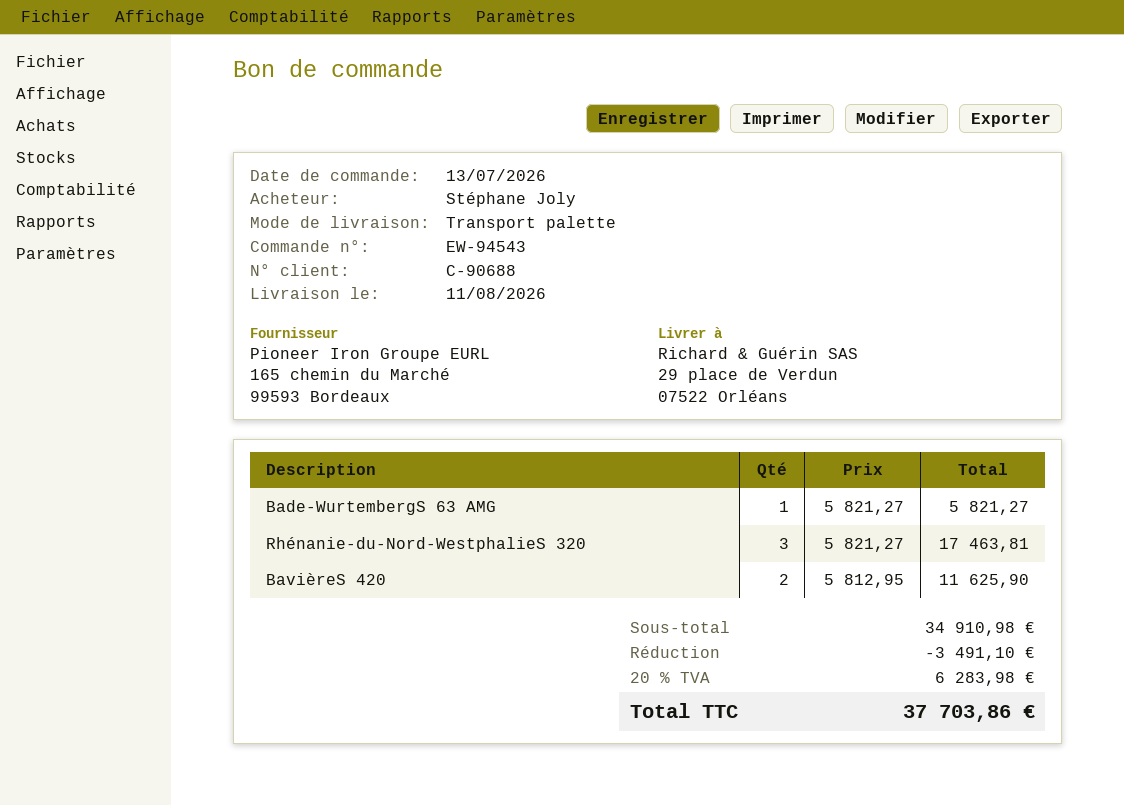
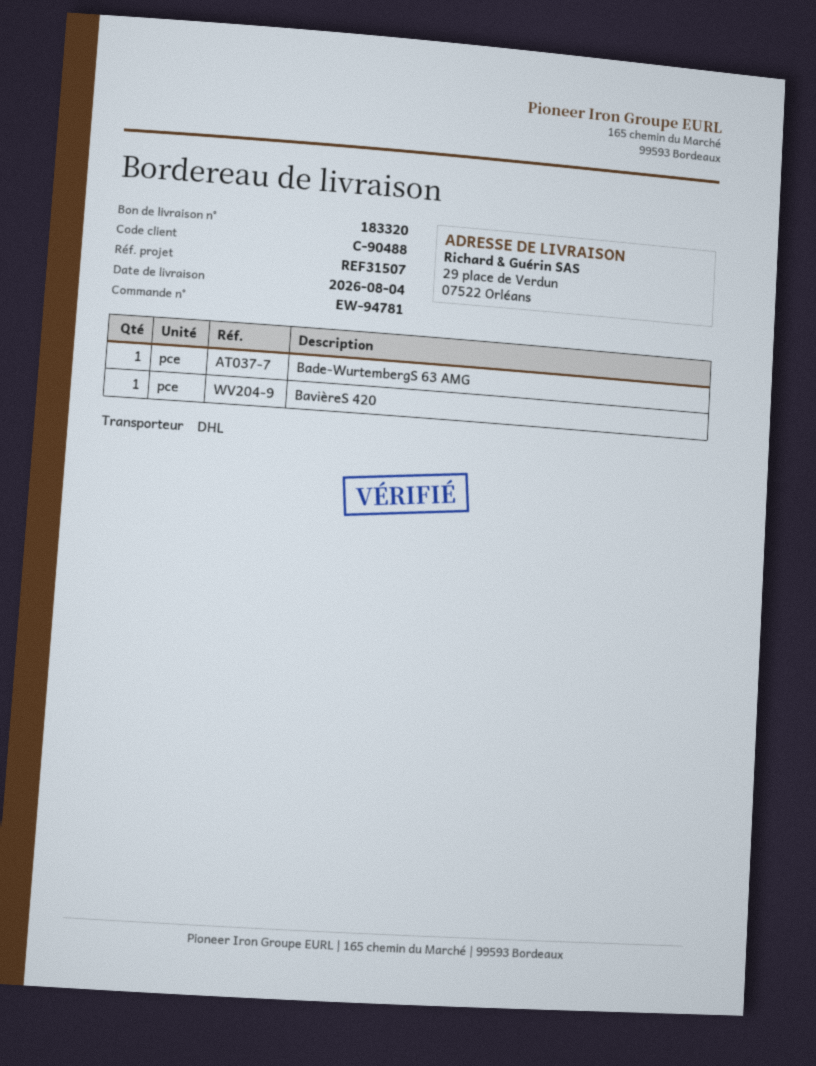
order number: EW-94543 -> EW-94781
delivery date: 2026-08-11 -> 2026-08-04
customer number: C-90688 -> C-90488
shipping method: pallet freight -> DHL
Rhénanie-du-Nord-WestphalieS 320: 3 -> none
BavièreS 420: 2 -> 1

